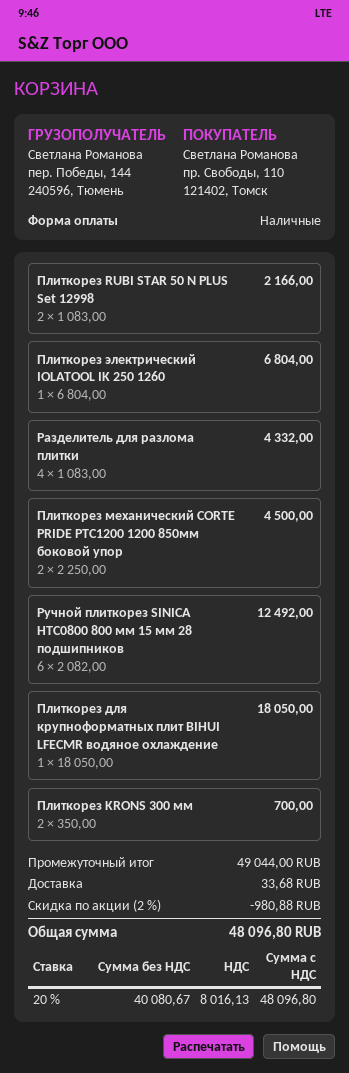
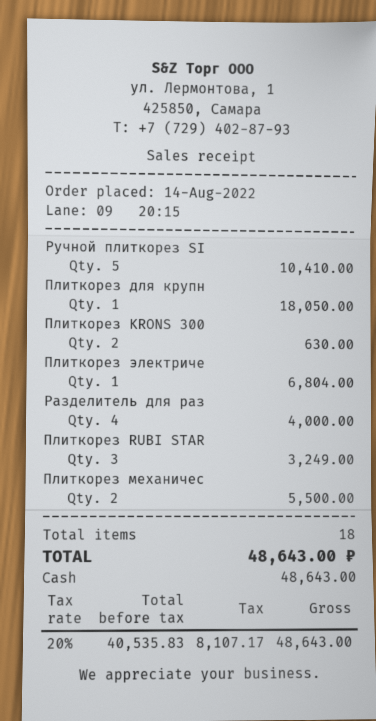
Плиткорез RUBI STAR 50 N PLUS Set 12998: 2 for 2166.00 -> 3 for 3249.00
Разделитель для разлома плитки: 4 for 4332.00 -> 4 for 4000.00
Плиткорез механический CORTE PRIDE PTC1200 1200 850мм боковой упор: 2 for 4500.00 -> 2 for 5500.00
Ручной плиткорез SINICA HTC0800 800 мм 15 мм 28 подшипников: 6 for 12492.00 -> 5 for 10410.00
Плиткорез KRONS 300 мм: 2 for 700.00 -> 2 for 630.00
discount: 2% = 980.88 -> none
shipping: 33.68 -> none
net: 40080.67 -> 40535.83
tax: 20% = 8016.13 -> 20% = 8107.17
total: 48096.80 -> 48643.00

